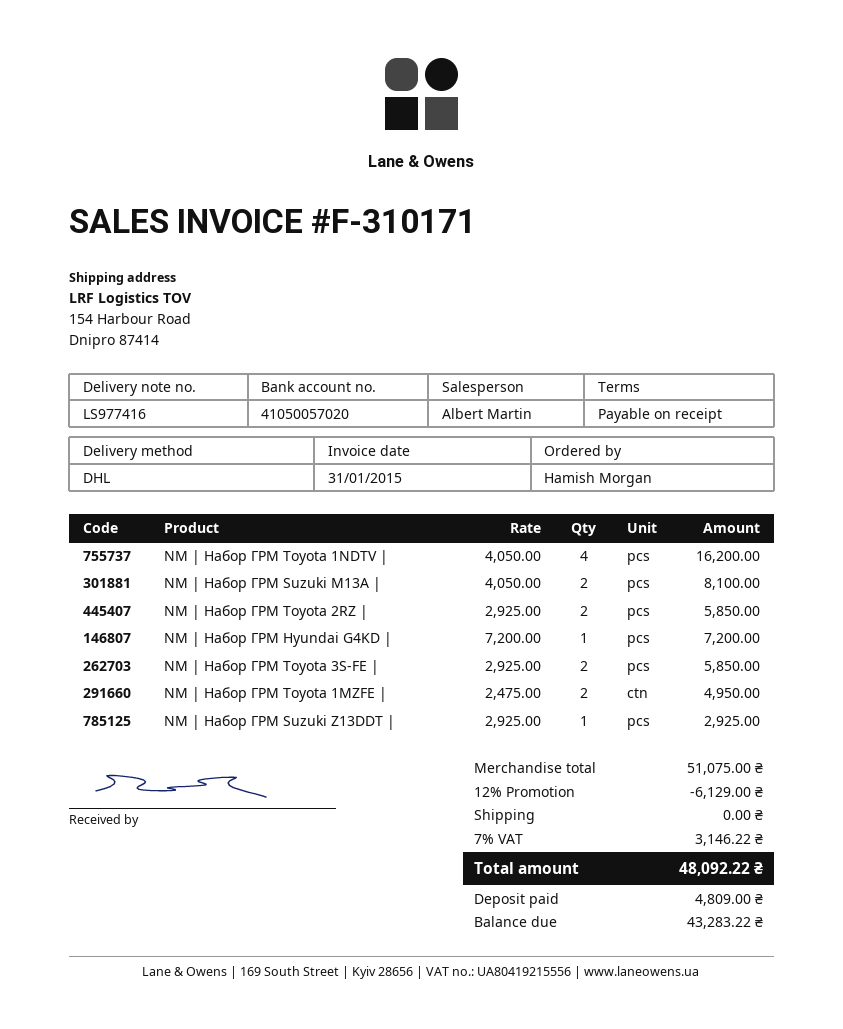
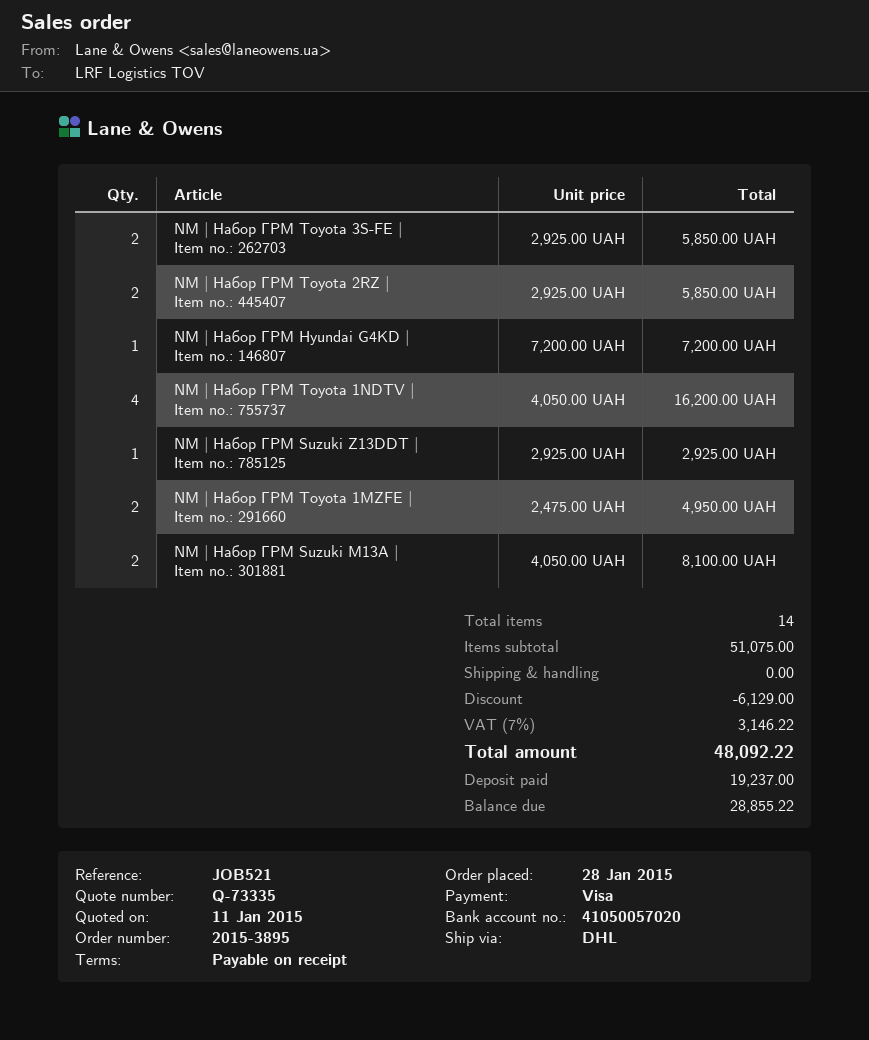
deposit: 4809.00 -> 19237.00
balance: 43283.22 -> 28855.22

